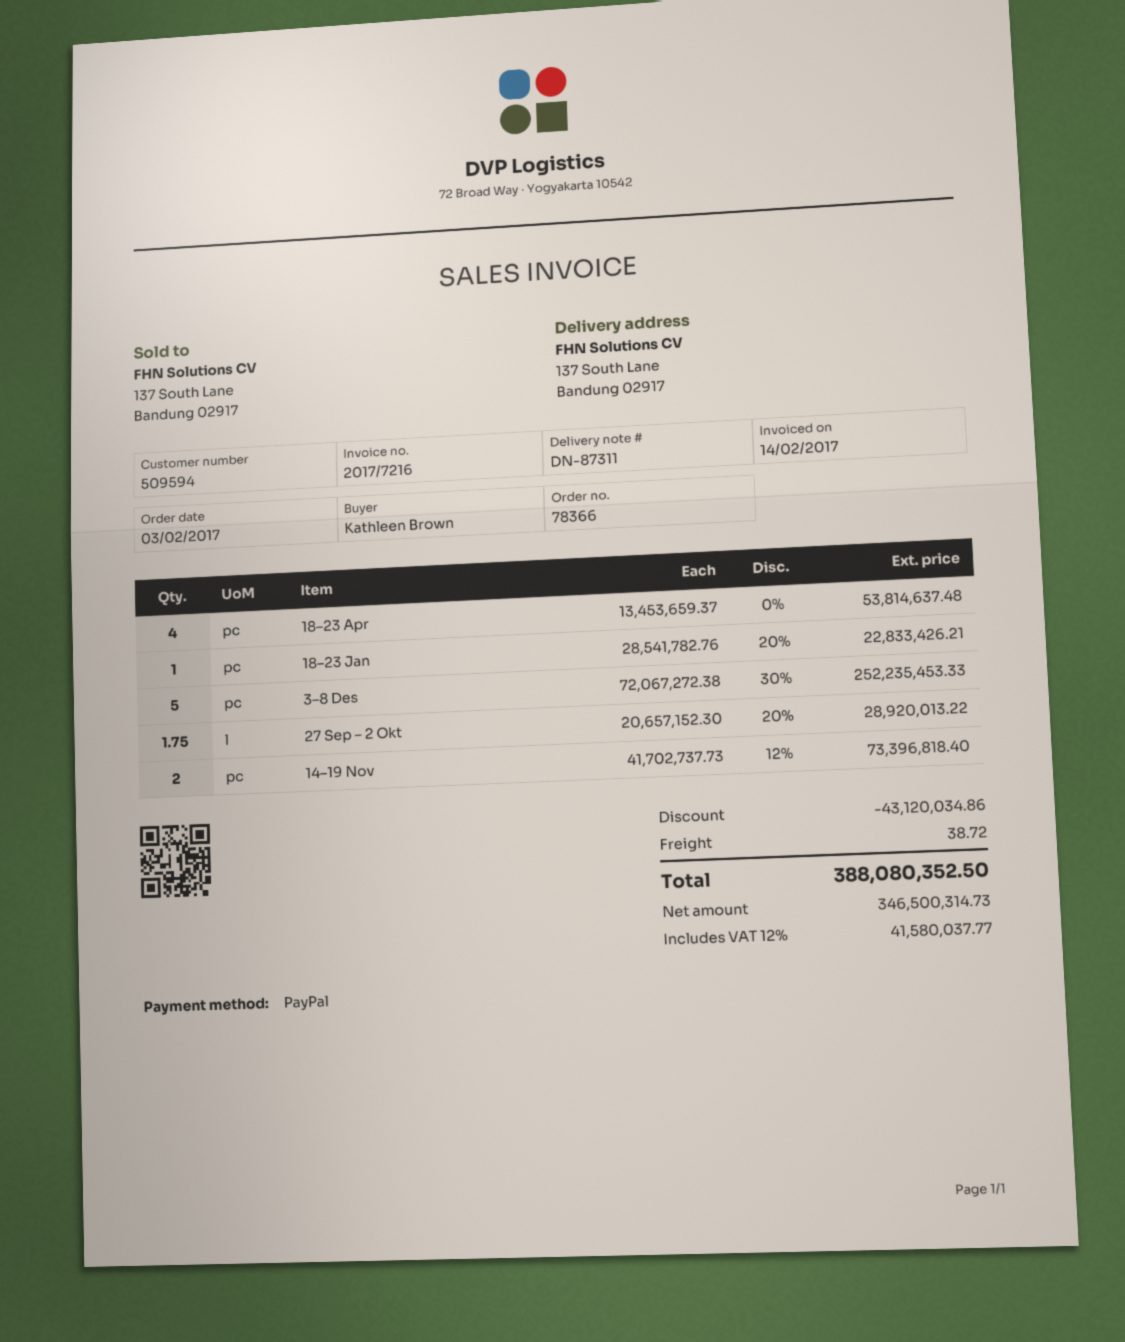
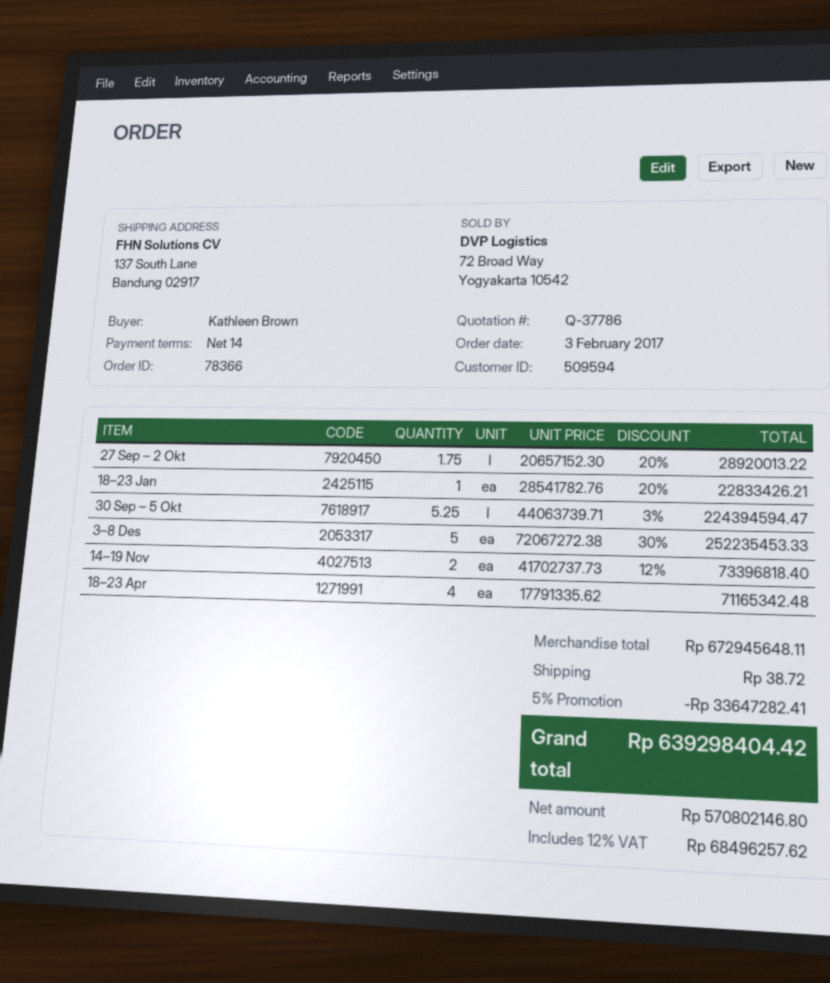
18–23 Apr: 4 x 13453659.37 = 53814637.48 -> 4 x 17791335.62 = 71165342.48
30 Sep – 5 Okt: none -> 5.25 x 44063739.71 - 3% = 224394594.47
discount: 43120034.86 -> 33647282.41
net: 346500314.73 -> 570802146.80
tax: 12% = 41580037.77 -> 12% = 68496257.62
total: 388080352.50 -> 639298404.42

